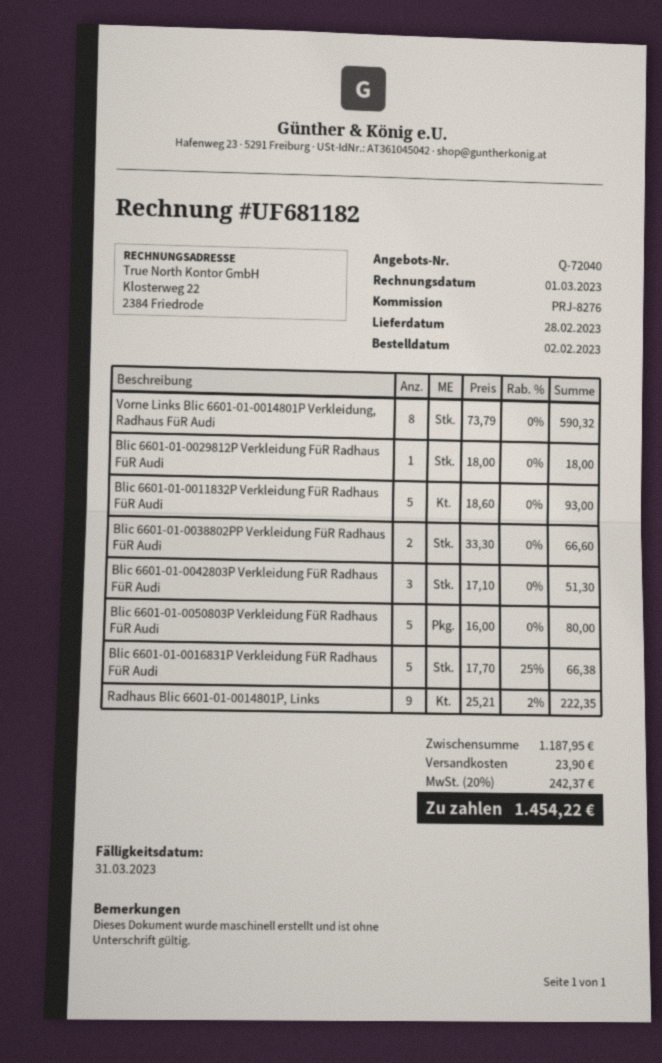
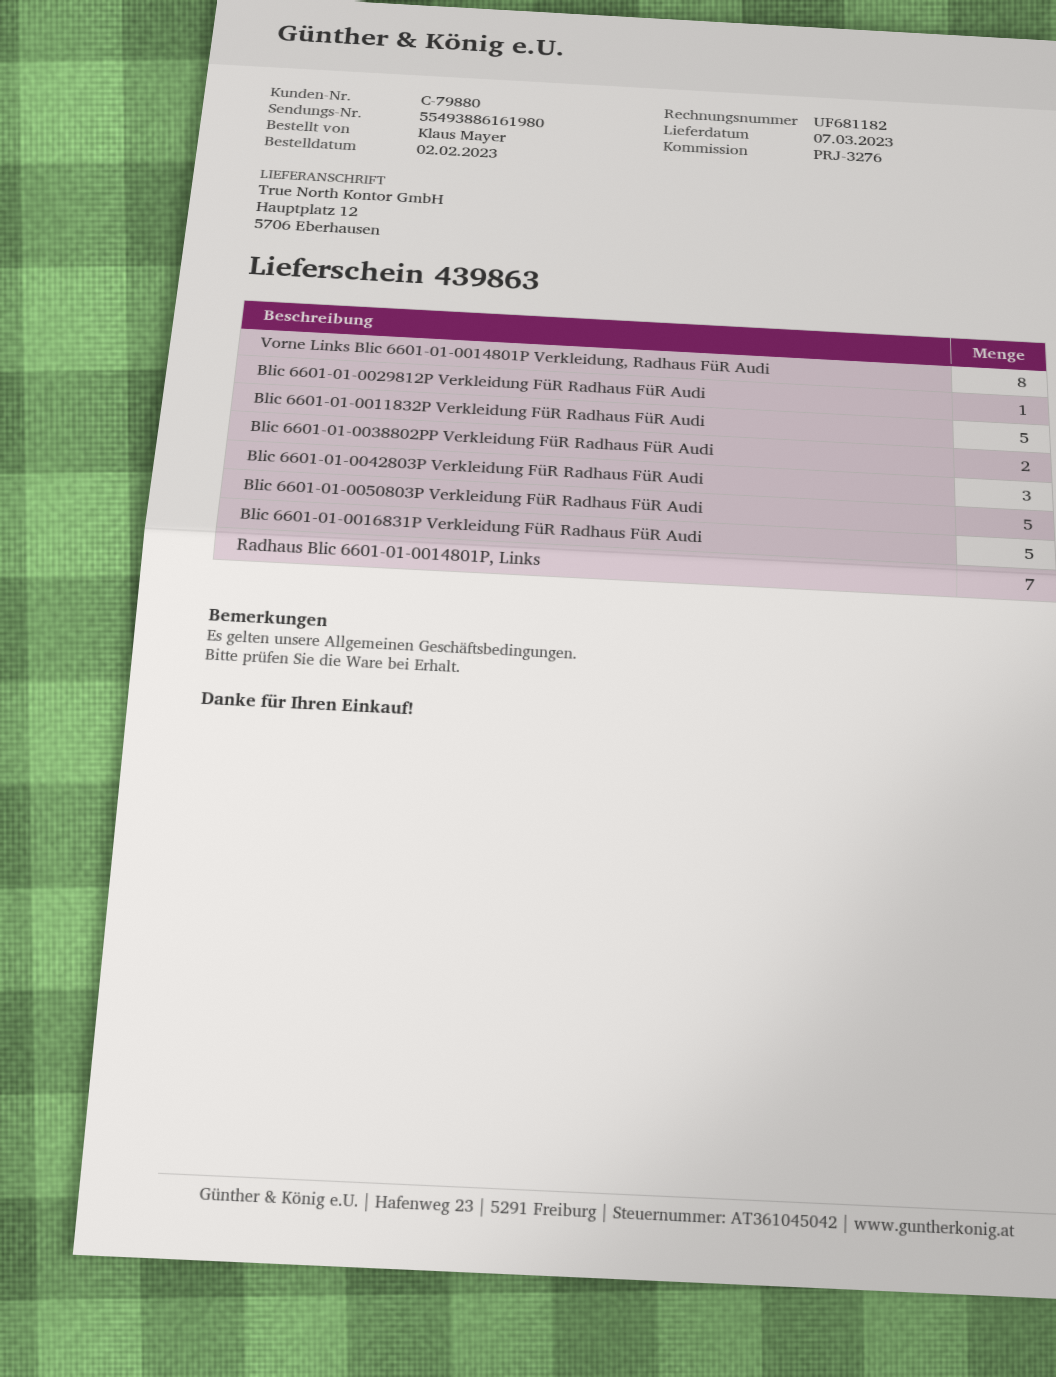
delivery date: 2023-02-28 -> 2023-03-07
reference: PRJ-8276 -> PRJ-3276
Radhaus Blic 6601-01-0014801P, Links: 9 -> 7

